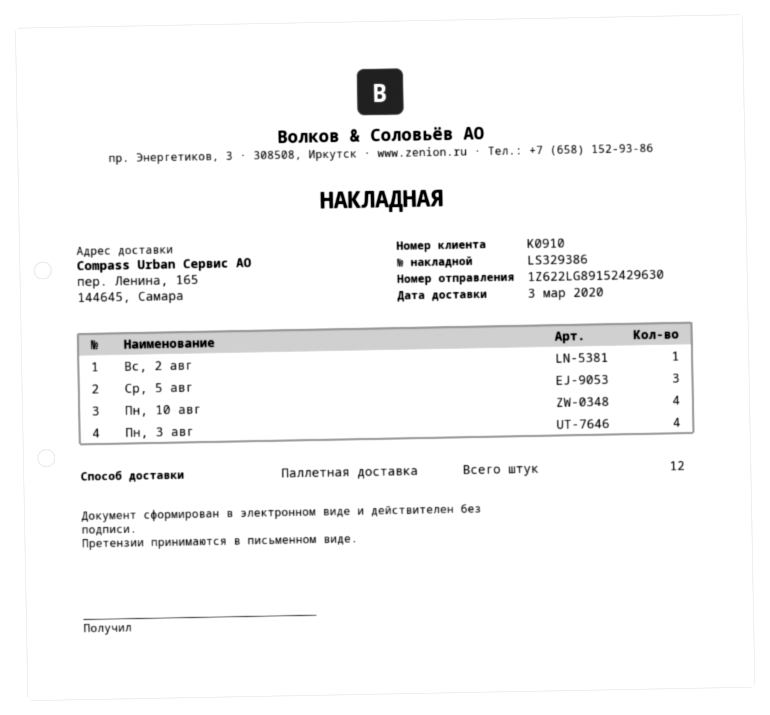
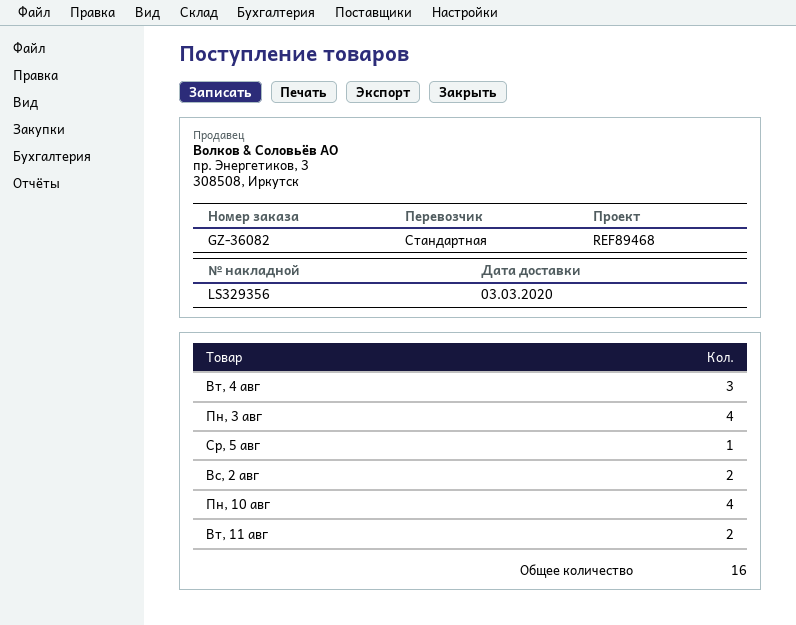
delivery note number: LS329386 -> LS329356
shipping method: pallet freight -> standard
Вс, 2 авг: 1 -> 2
Ср, 5 авг: 3 -> 1
Вт, 4 авг: none -> 3
Вт, 11 авг: none -> 2
total quantity: 12 -> 16

